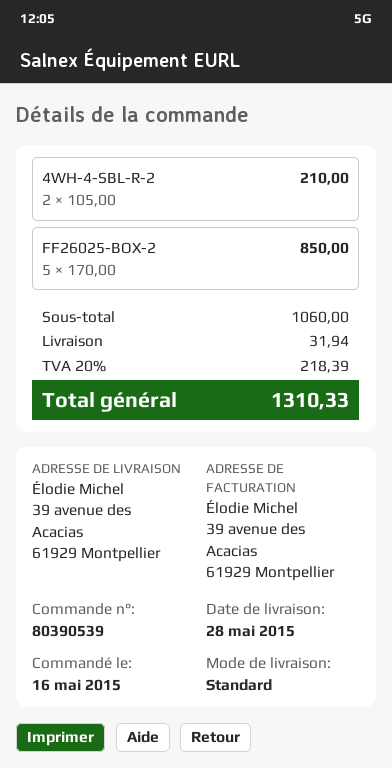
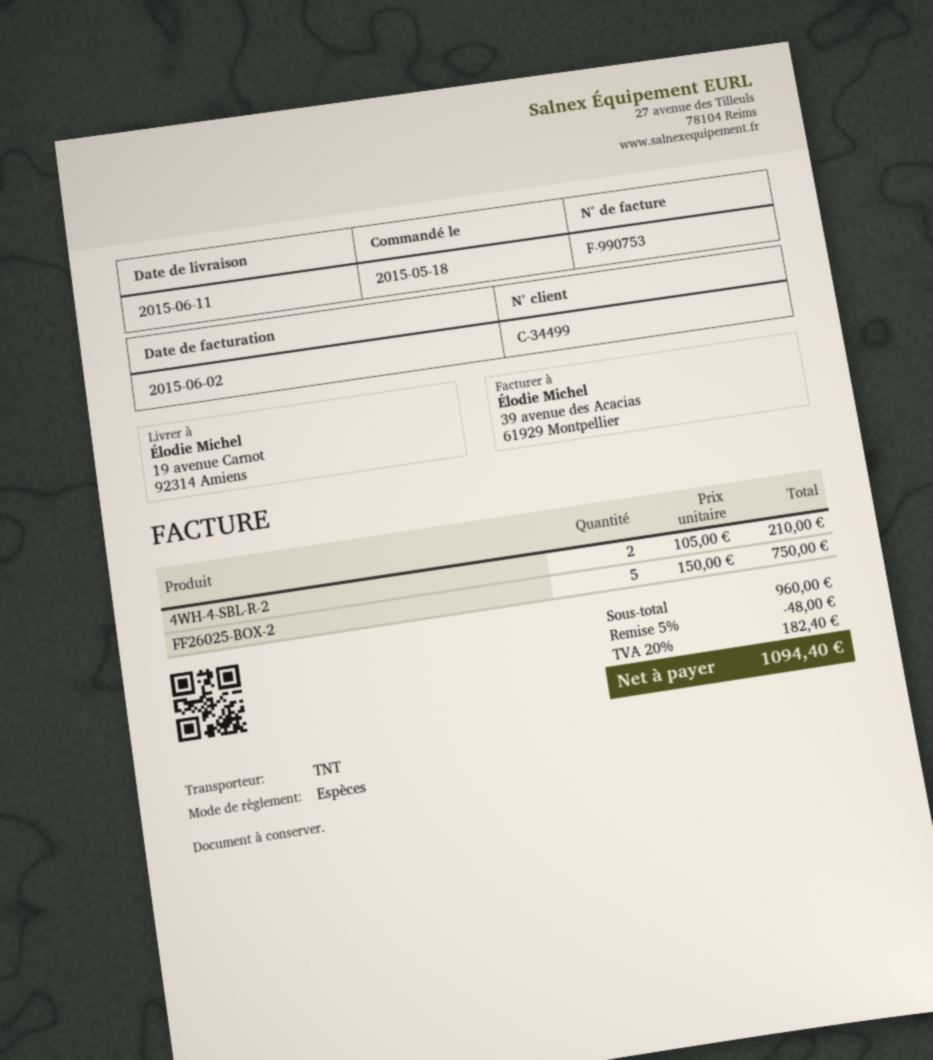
order date: 2015-05-16 -> 2015-05-18
delivery date: 2015-05-28 -> 2015-06-11
shipping method: standard -> TNT
ship to: 39 avenue des Acacias, 61929 Montpellier -> 19 avenue Carnot, 92314 Amiens
FF26025-BOX-2: 5 x 170.00 = 850.00 -> 5 x 150.00 = 750.00
subtotal: 1060.00 -> 960.00
discount: none -> 5% = 48.00
shipping: 31.94 -> none
tax: 20% = 218.39 -> 20% = 182.40
total: 1310.33 -> 1094.40

